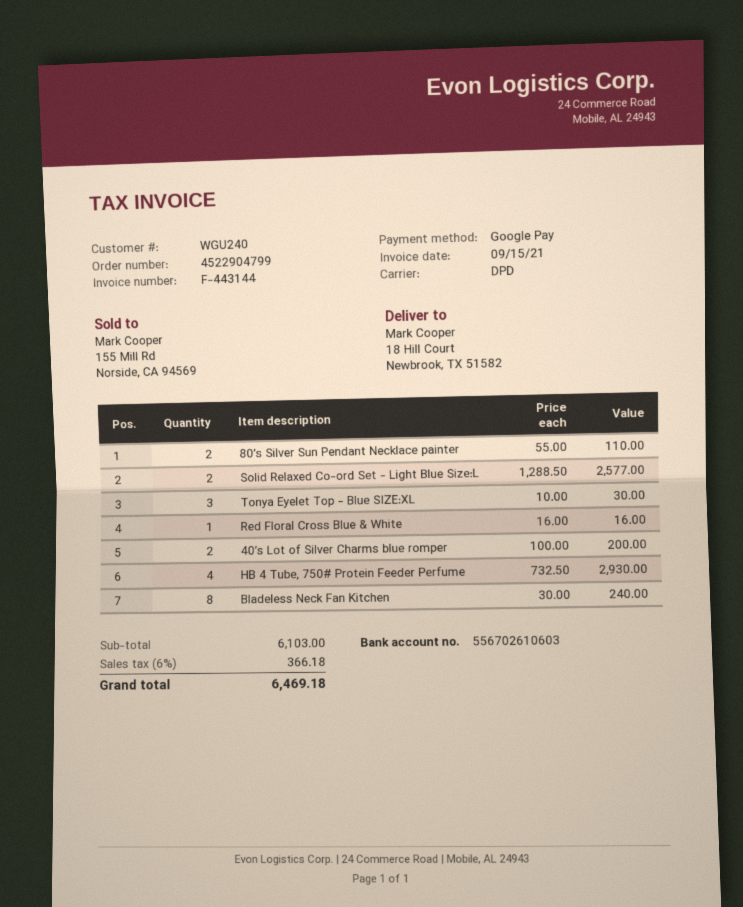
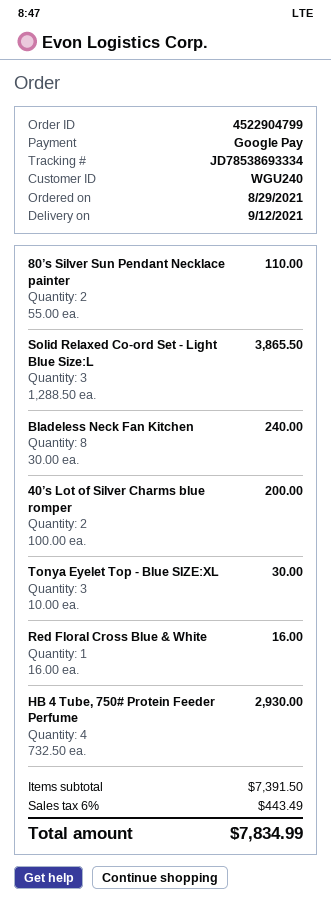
Solid Relaxed Co-ord Set - Light Blue Size:L: 2 x 1288.50 = 2577.00 -> 3 x 1288.50 = 3865.50
subtotal: 6103.00 -> 7391.50
tax: 6% = 366.18 -> 6% = 443.49
total: 6469.18 -> 7834.99

